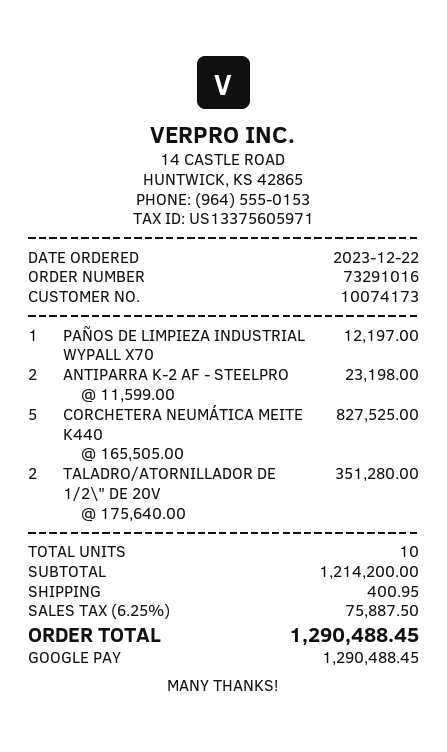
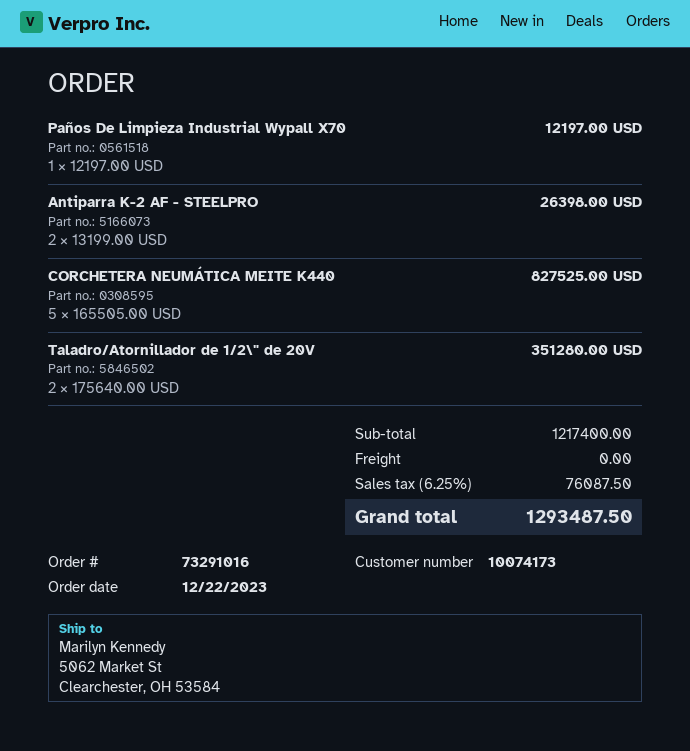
ANTIPARRA K-2 AF - STEELPRO: 2 x 11599.00 = 23198.00 -> 2 x 13199.00 = 26398.00
subtotal: 1214200.00 -> 1217400.00
shipping: 400.95 -> 0.00
tax: 6.25% = 75887.50 -> 6.25% = 76087.50
total: 1290488.45 -> 1293487.50

